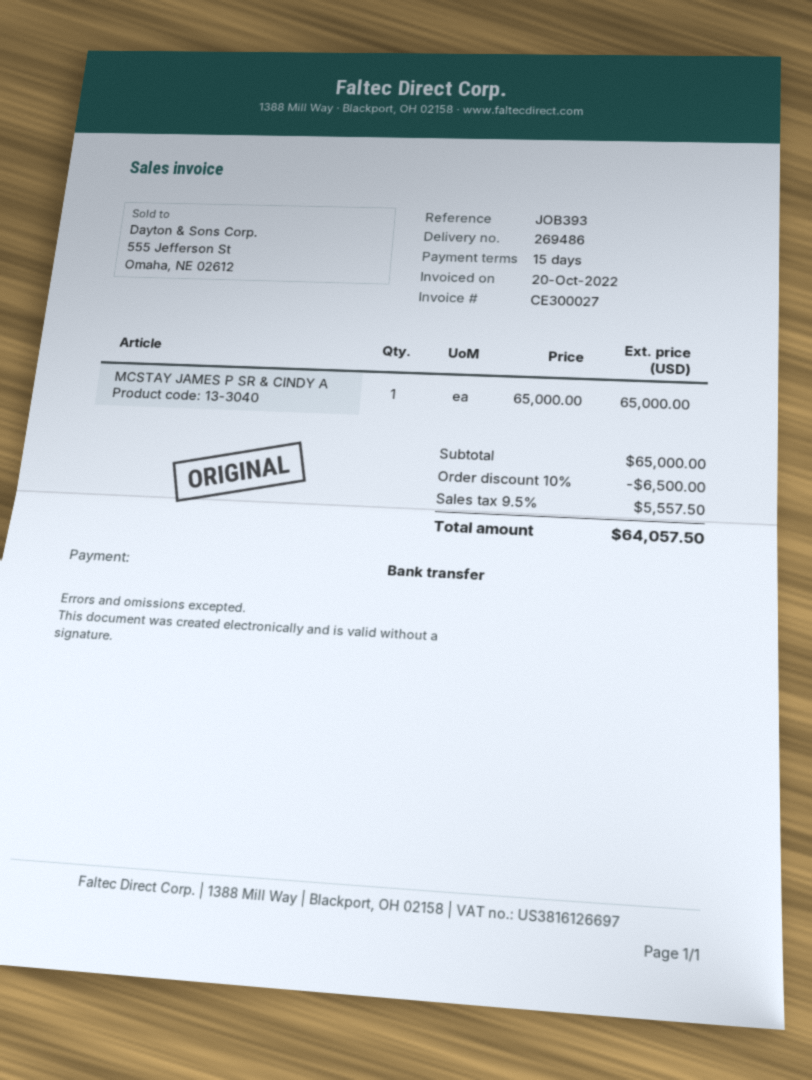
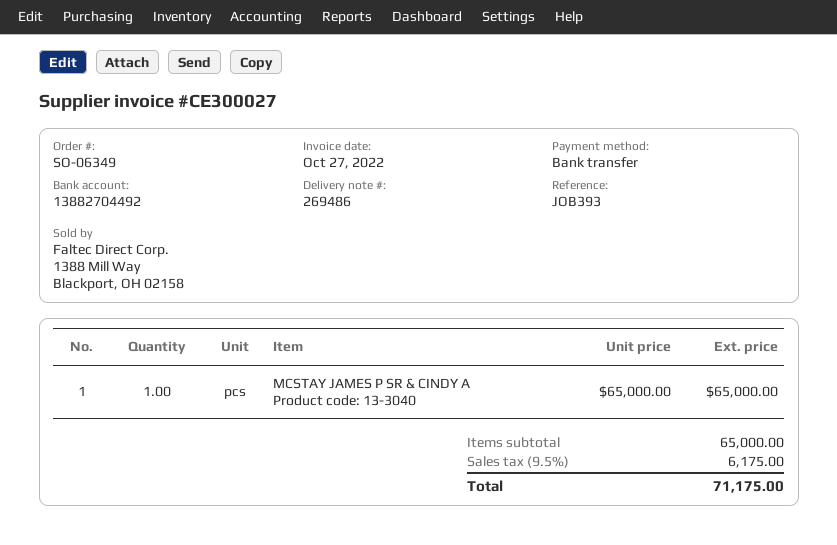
invoice date: 2022-10-20 -> 2022-10-27
discount: 10% = 6500.00 -> none
tax: 9.5% = 5557.50 -> 9.5% = 6175.00
total: 64057.50 -> 71175.00

